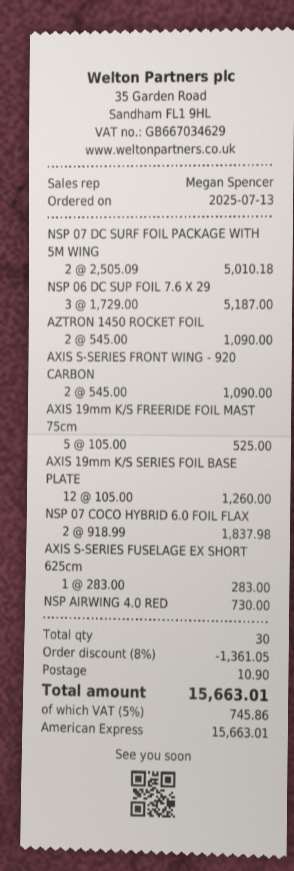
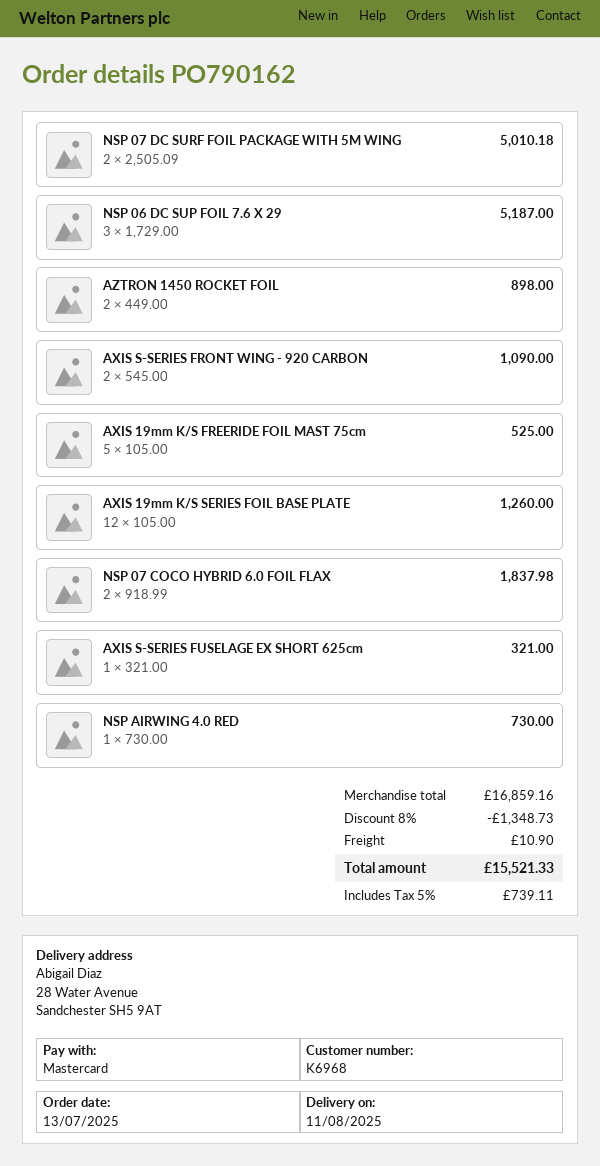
payment method: American Express -> Mastercard
AZTRON 1450 ROCKET FOIL: 2 x 545.00 = 1090.00 -> 2 x 449.00 = 898.00
AXIS S-SERIES FUSELAGE EX SHORT 625cm: 1 x 283.00 = 283.00 -> 1 x 321.00 = 321.00
discount: 8% = 1361.05 -> 8% = 1348.73
tax: 5% = 745.86 -> 5% = 739.11
total: 15663.01 -> 15521.33

